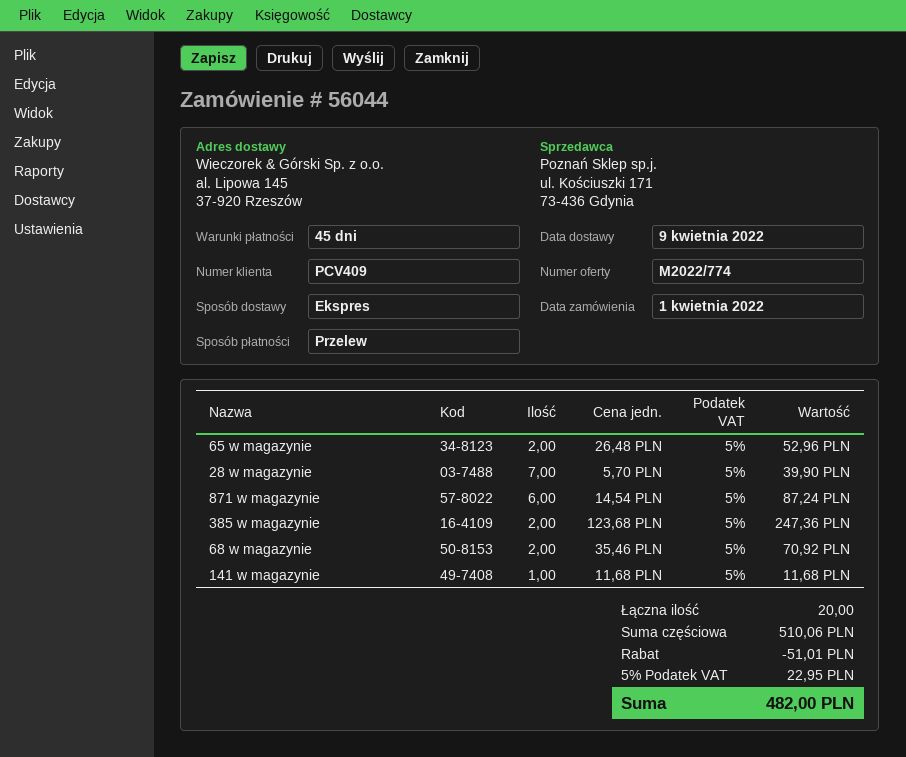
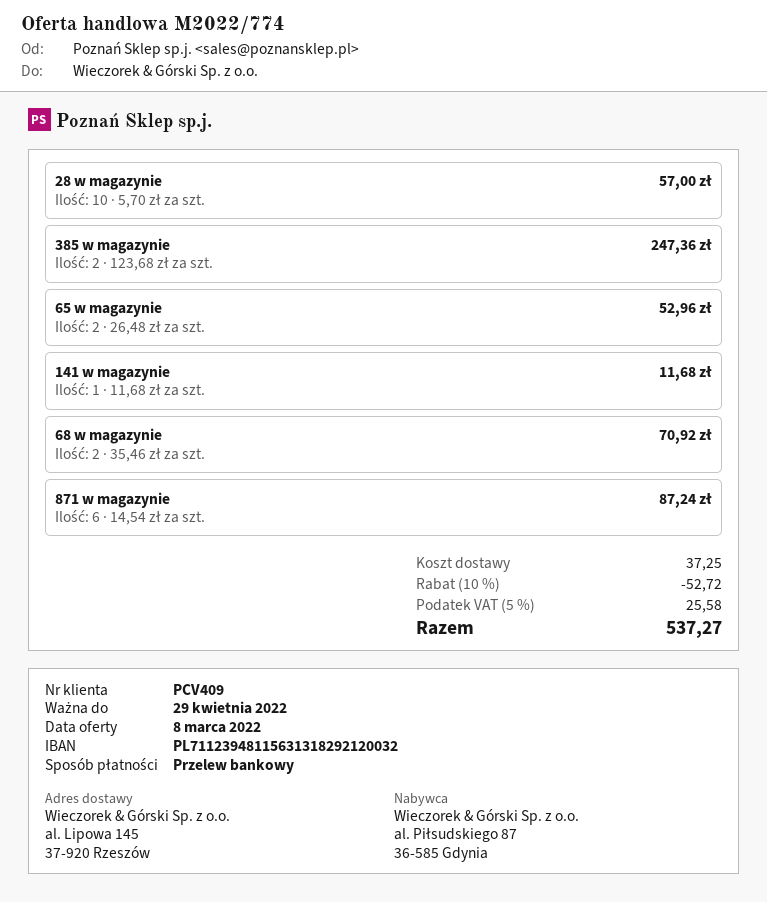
28 w magazynie: 7 x 5.70 = 39.90 -> 10 x 5.70 = 57.00
discount: 51.01 -> 52.72
shipping: none -> 37.25
tax: 5% = 22.95 -> 5% = 25.58
total: 482.00 -> 537.27

